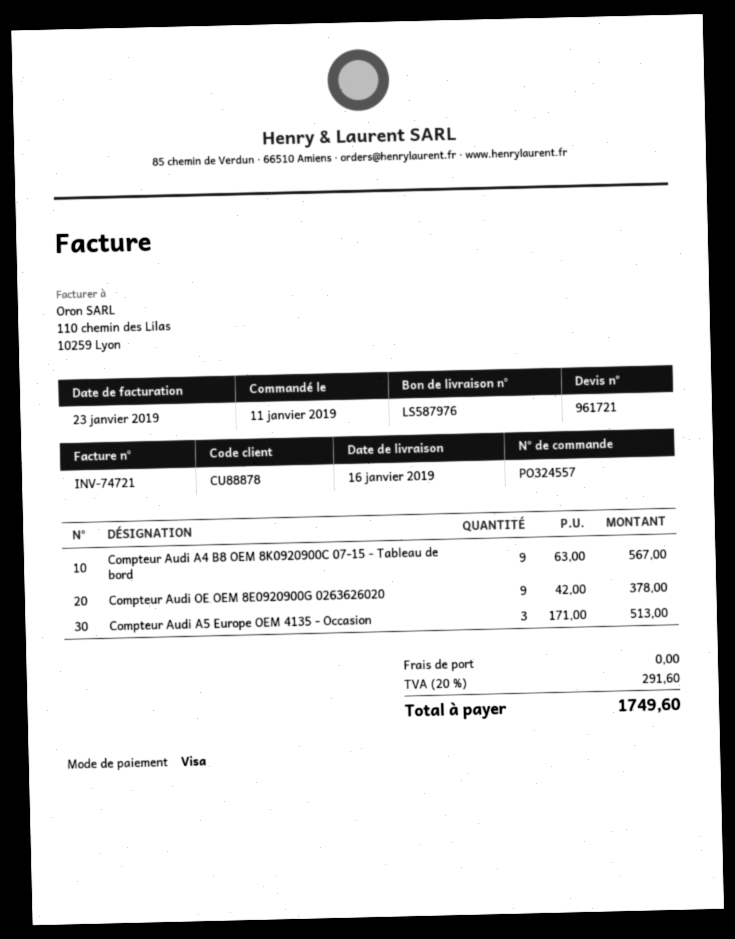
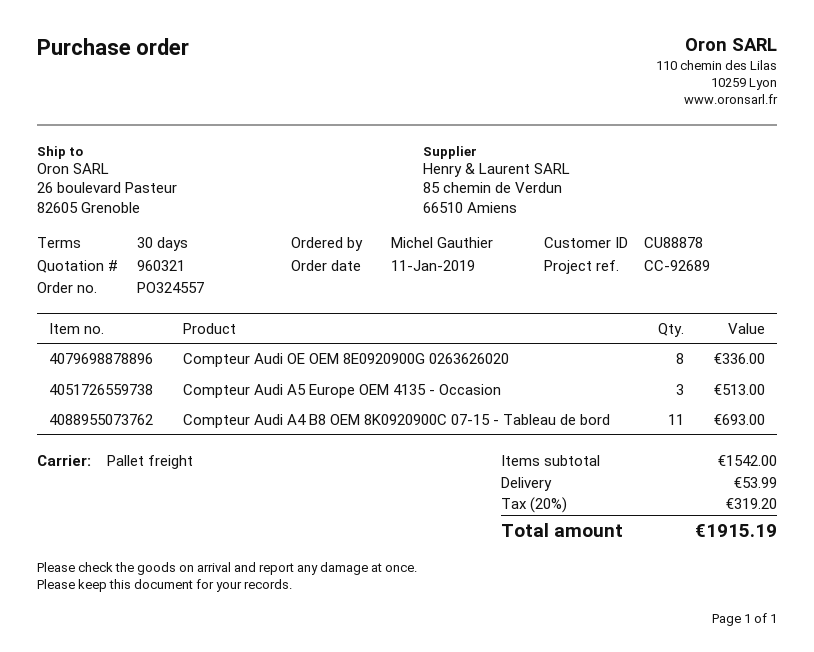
quote number: 961721 -> 960321
Compteur Audi A4 B8 OEM 8K0920900C 07-15 - Tableau de bord: 9 for 567.00 -> 11 for 693.00
Compteur Audi OE OEM 8E0920900G 0263626020: 9 for 378.00 -> 8 for 336.00
shipping: 0.00 -> 53.99
tax: 20% = 291.60 -> 20% = 319.20
total: 1749.60 -> 1915.19

